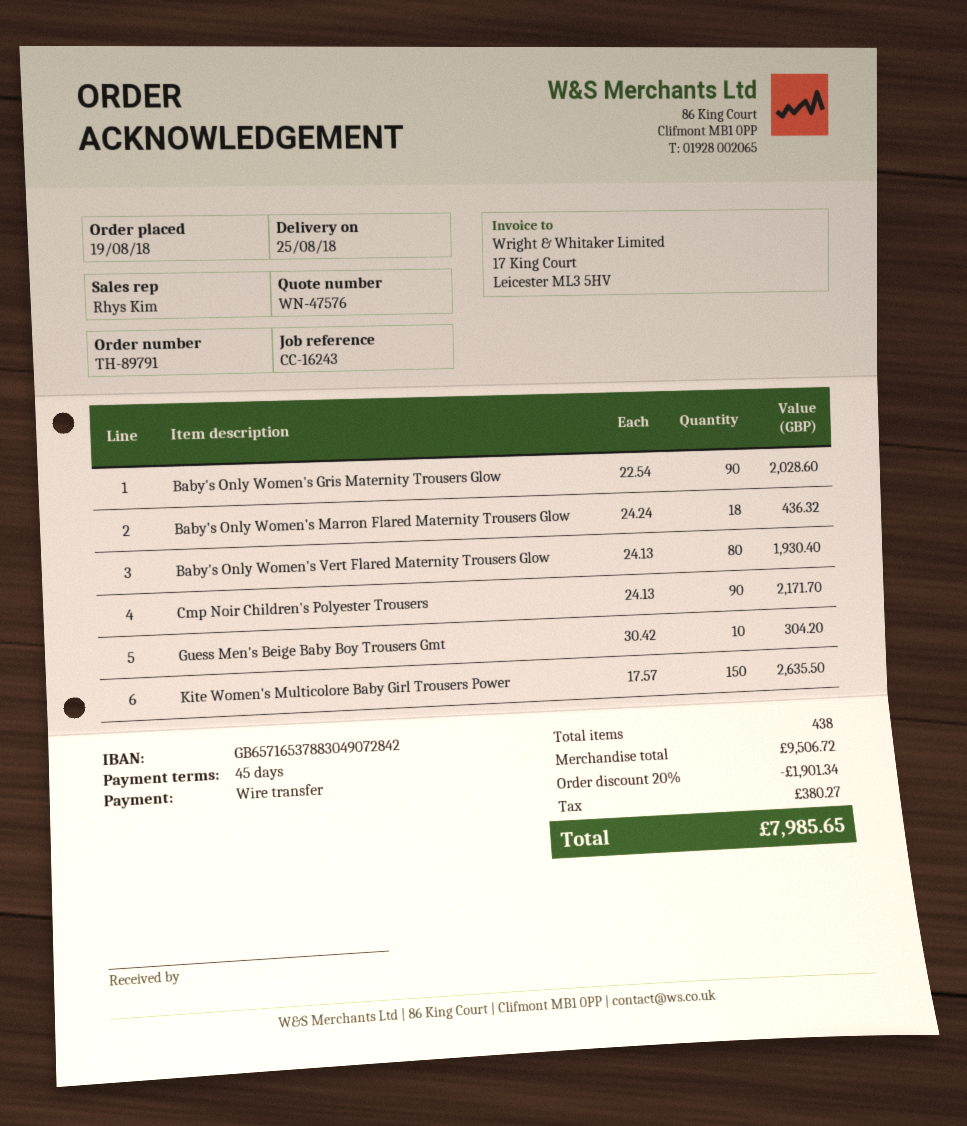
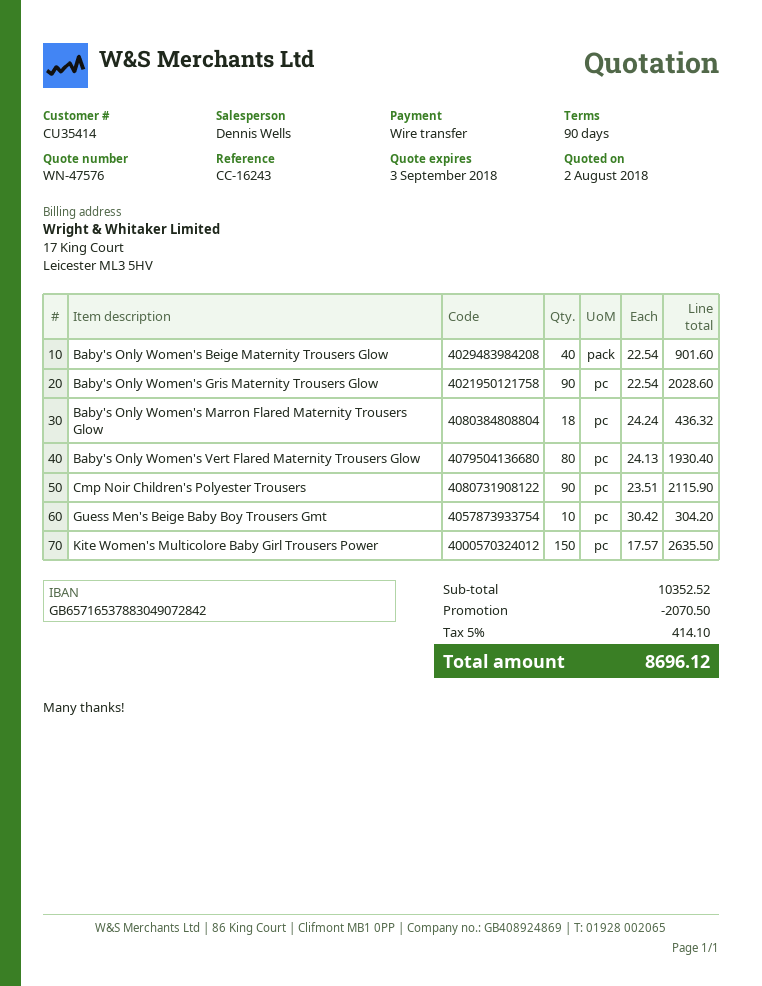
payment terms: 45 days -> 90 days
sales rep: Rhys Kim -> Dennis Wells
Cmp Noir Children's Polyester Trousers: 90 x 24.13 = 2171.70 -> 90 x 23.51 = 2115.90
Baby's Only Women's Beige Maternity Trousers Glow: none -> 40 x 22.54 = 901.60
subtotal: 9506.72 -> 10352.52
discount: 1901.34 -> 2070.50
tax: 380.27 -> 414.10
total: 7985.65 -> 8696.12

